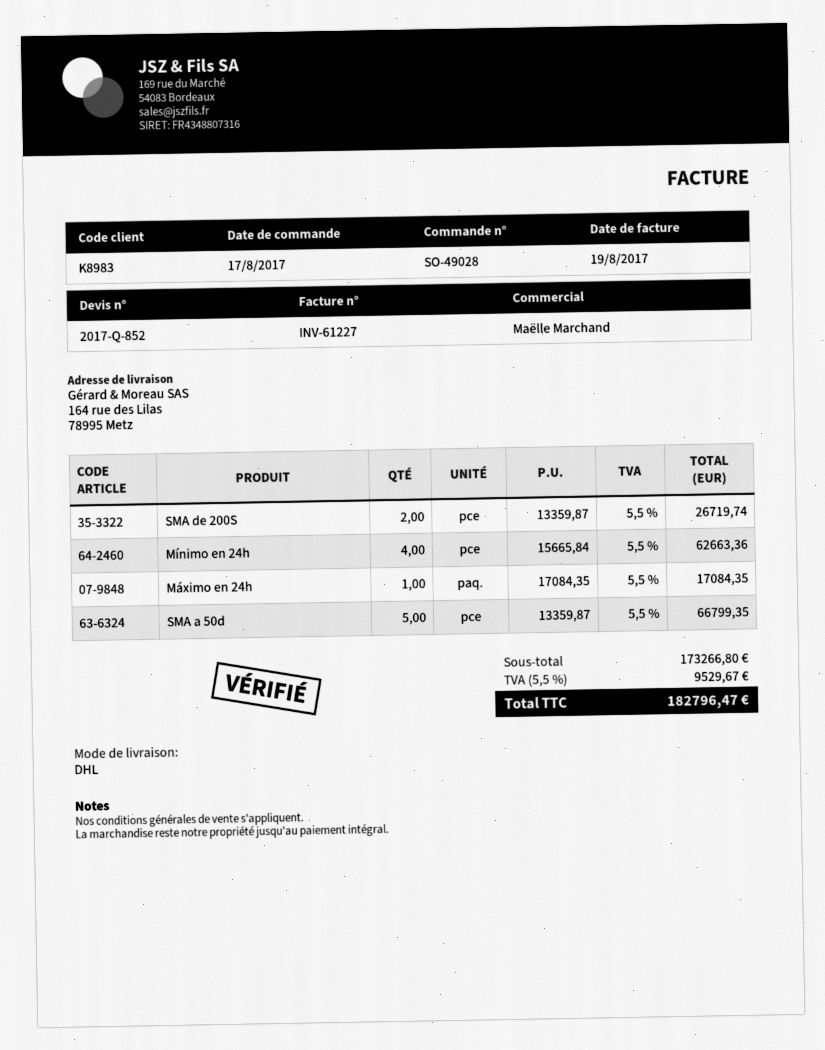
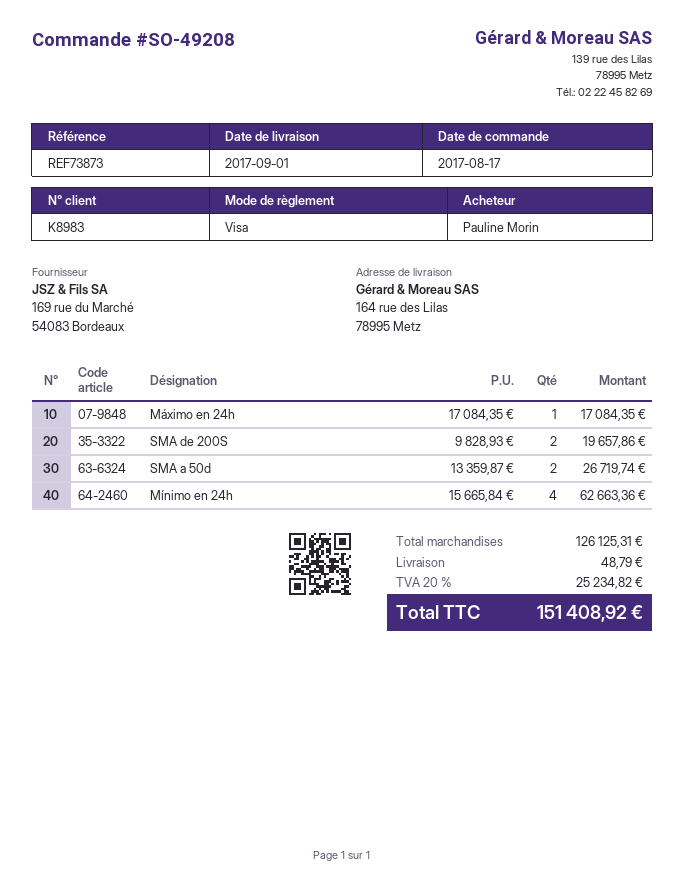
order number: SO-49028 -> SO-49208
SMA de 200S: 2 x 13359.87 = 26719.74 -> 2 x 9828.93 = 19657.86
SMA a 50d: 5 x 13359.87 = 66799.35 -> 2 x 13359.87 = 26719.74
subtotal: 173266.80 -> 126125.31
shipping: none -> 48.79
tax: 5.5% = 9529.67 -> 20% = 25234.82
total: 182796.47 -> 151408.92

